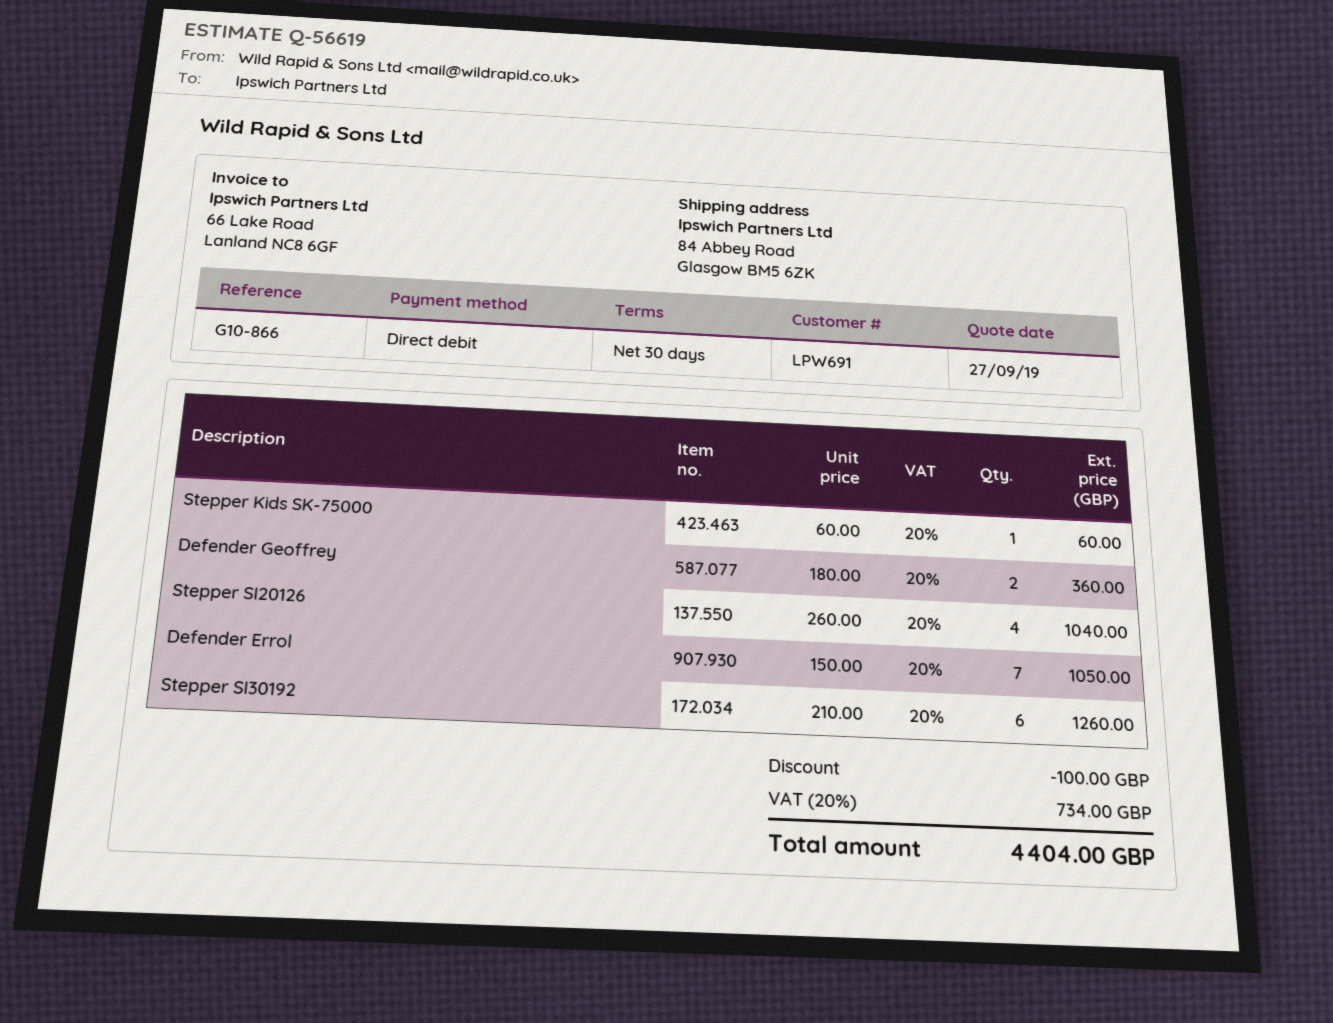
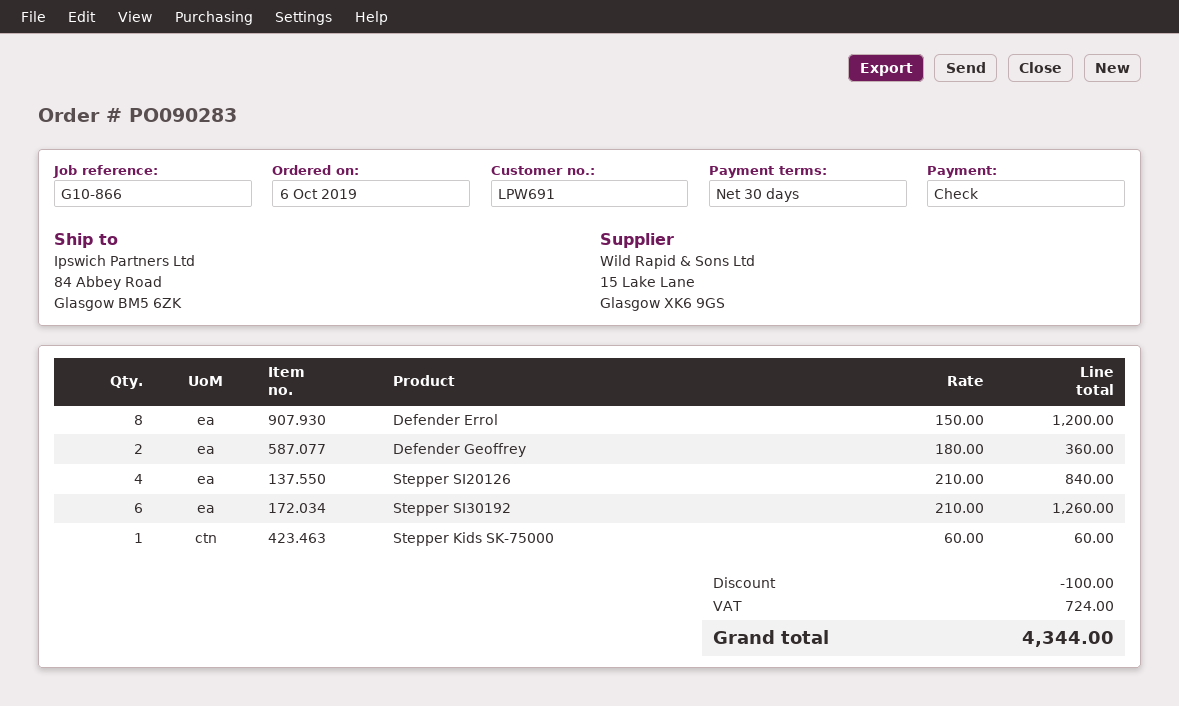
payment method: direct debit -> cheque
Stepper SI20126: 4 x 260.00 = 1040.00 -> 4 x 210.00 = 840.00
Defender Errol: 7 x 150.00 = 1050.00 -> 8 x 150.00 = 1200.00
tax: 734.00 -> 724.00
total: 4404.00 -> 4344.00

